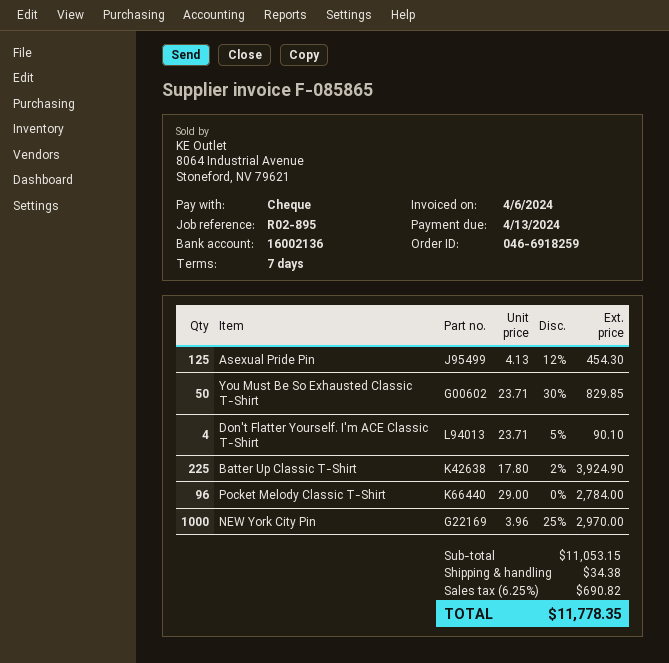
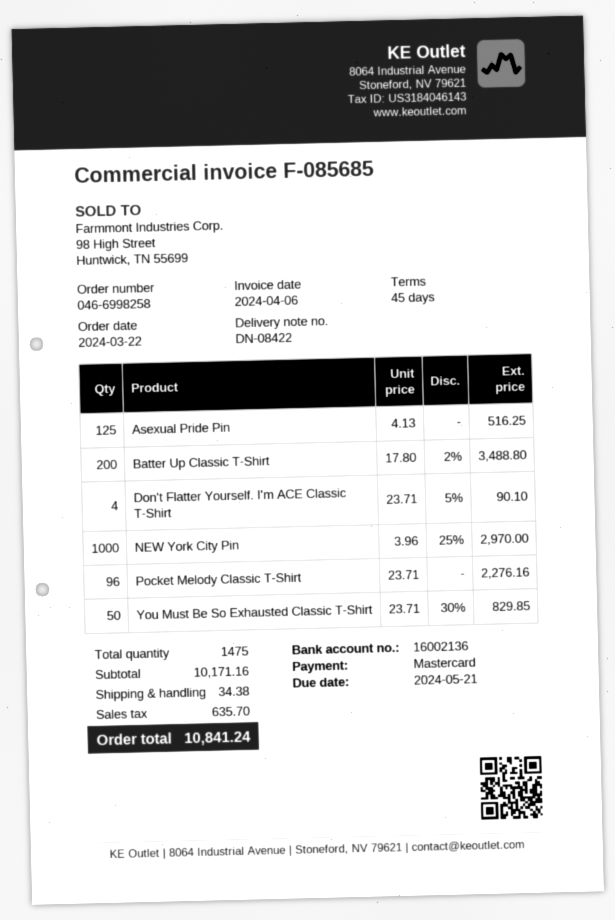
order number: 046-6918259 -> 046-6998258
invoice number: F-085865 -> F-085685
payment terms: 7 days -> 45 days
due date: 2024-04-13 -> 2024-05-21
payment method: cheque -> Mastercard
Asexual Pride Pin: 125 x 4.13 - 12% = 454.30 -> 125 x 4.13 = 516.25
Batter Up Classic T-Shirt: 225 x 17.80 - 2% = 3924.90 -> 200 x 17.80 - 2% = 3488.80
Pocket Melody Classic T-Shirt: 96 x 29.00 = 2784.00 -> 96 x 23.71 = 2276.16
subtotal: 11053.15 -> 10171.16
tax: 690.82 -> 635.70
total: 11778.35 -> 10841.24

